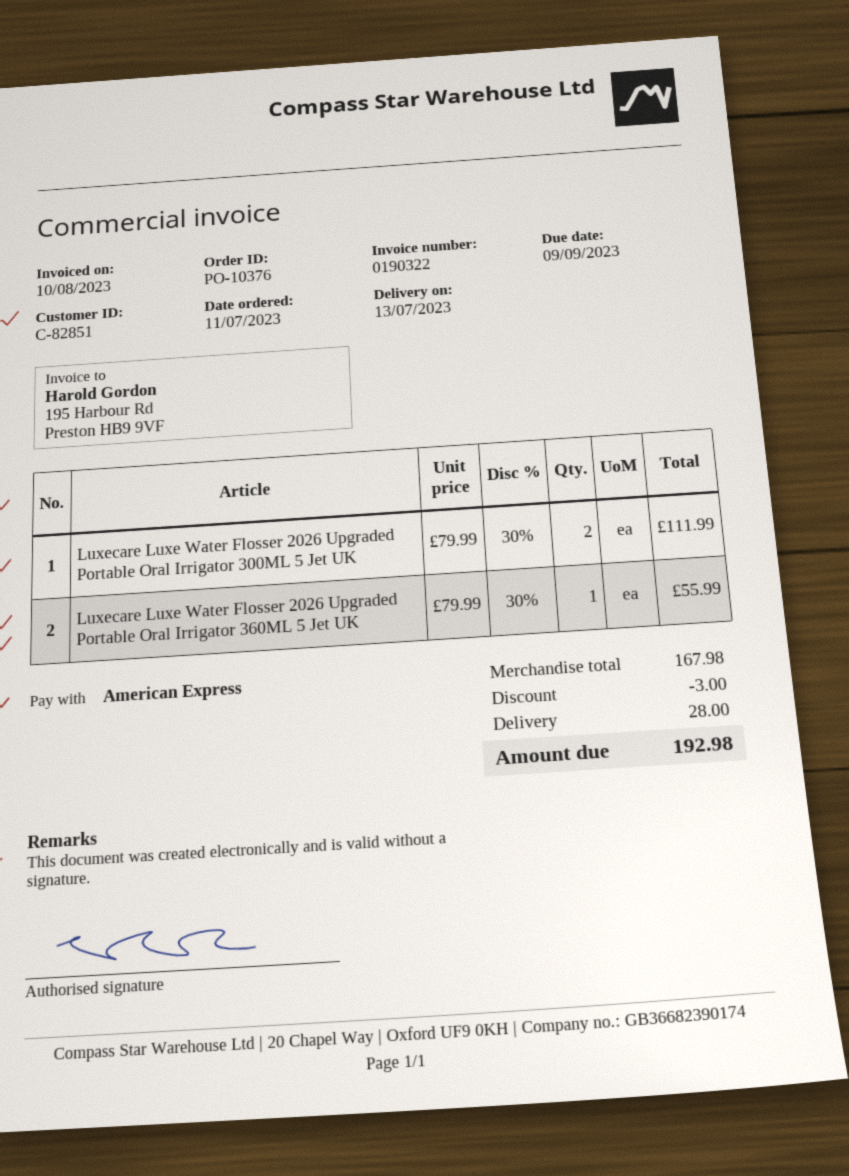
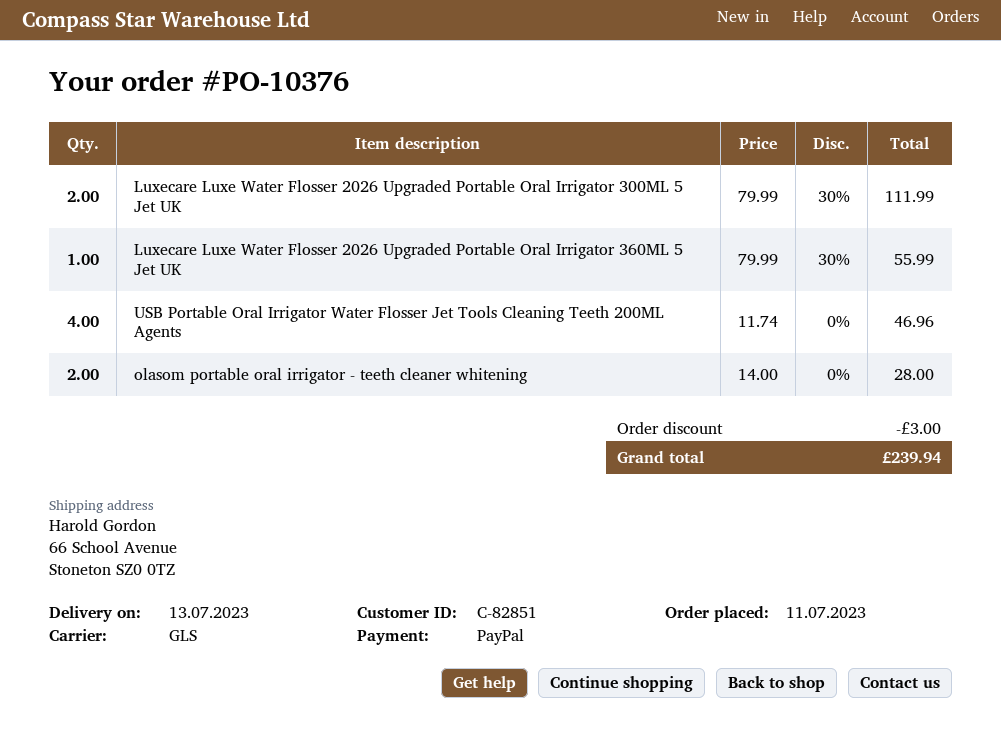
payment method: American Express -> PayPal
USB Portable Oral Irrigator Water Flosser Jet Tools Cleaning Teeth 200ML Agents: none -> 4 x 11.74 = 46.96
olasom portable oral irrigator - teeth cleaner whitening: none -> 2 x 14.00 = 28.00
shipping: 28.00 -> none
total: 192.98 -> 239.94

